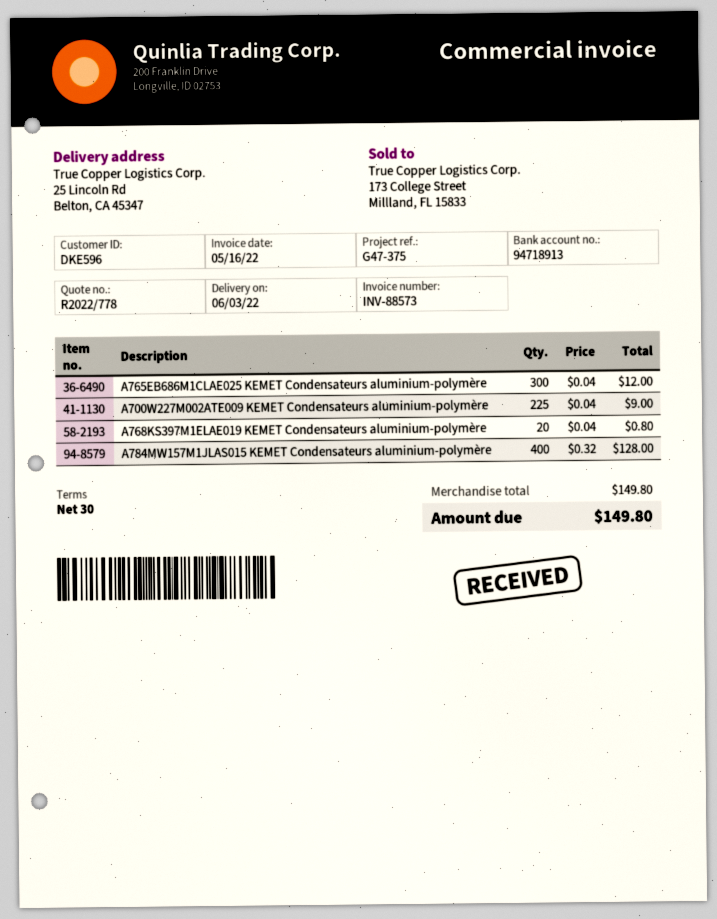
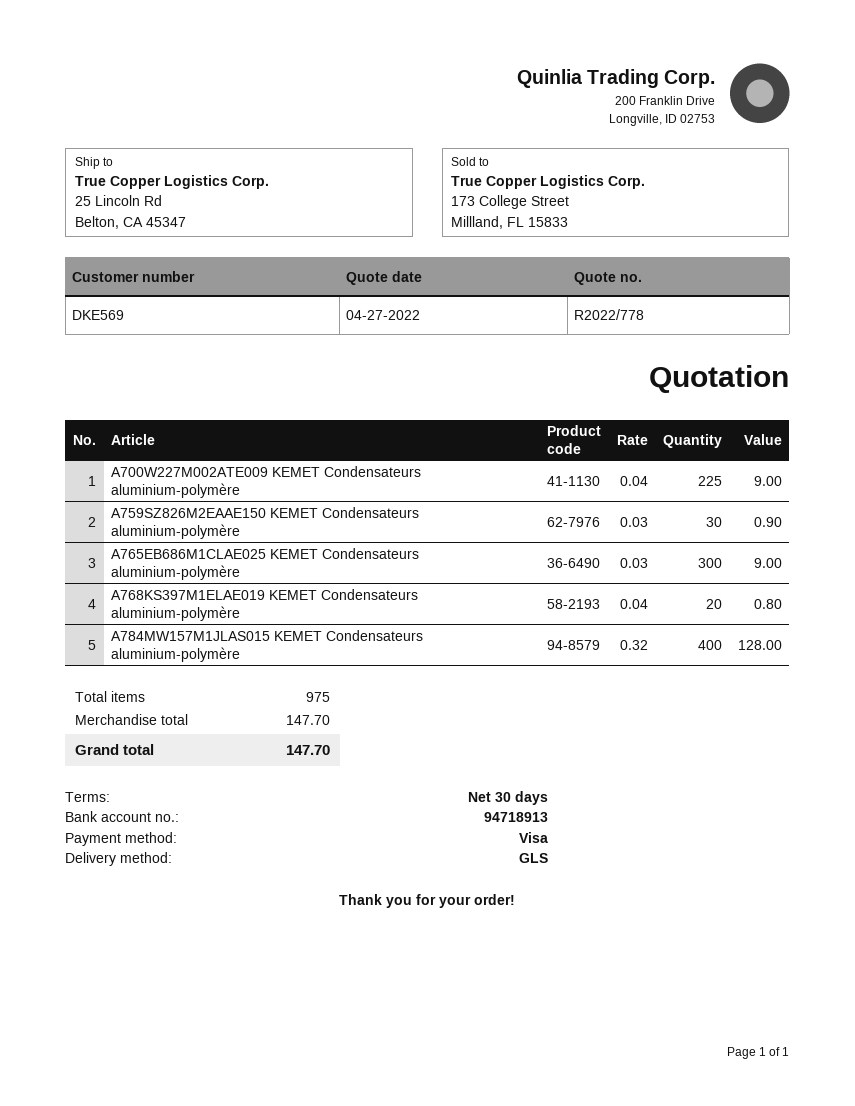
customer number: DKE596 -> DKE569
A765EB686M1CLAE025 KEMET Condensateurs aluminium-polymère: 300 x 0.04 = 12.00 -> 300 x 0.03 = 9.00
A759SZ826M2EAAE150 KEMET Condensateurs aluminium-polymère: none -> 30 x 0.03 = 0.90
subtotal: 149.80 -> 147.70
total: 149.80 -> 147.70

